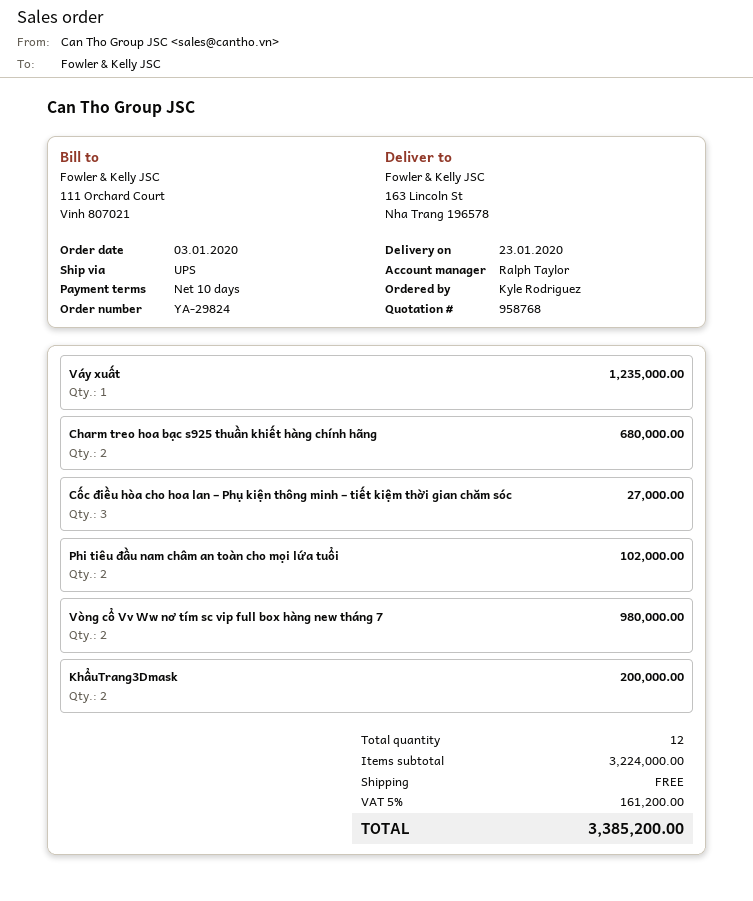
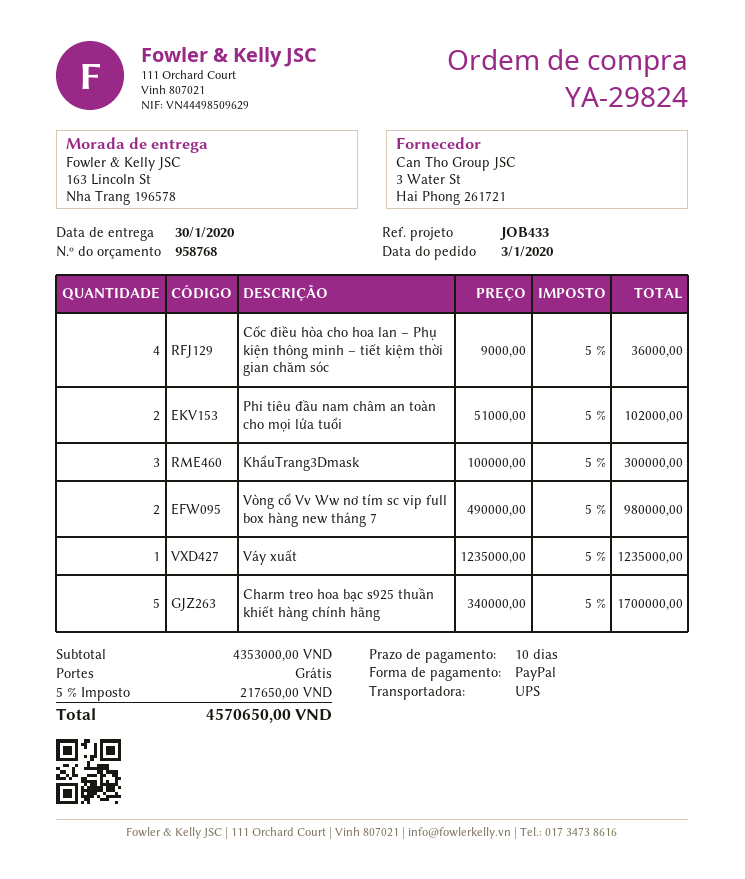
delivery date: 2020-01-23 -> 2020-01-30
Charm treo hoa bạc s925 thuần khiết hàng chính hãng: 2 for 680000.00 -> 5 for 1700000.00
Cốc điều hòa cho hoa lan – Phụ kiện thông minh – tiết kiệm thời gian chăm sóc: 3 for 27000.00 -> 4 for 36000.00
KhẩuTrang3Dmask: 2 for 200000.00 -> 3 for 300000.00
subtotal: 3224000.00 -> 4353000.00
tax: 5% = 161200.00 -> 5% = 217650.00
total: 3385200.00 -> 4570650.00

